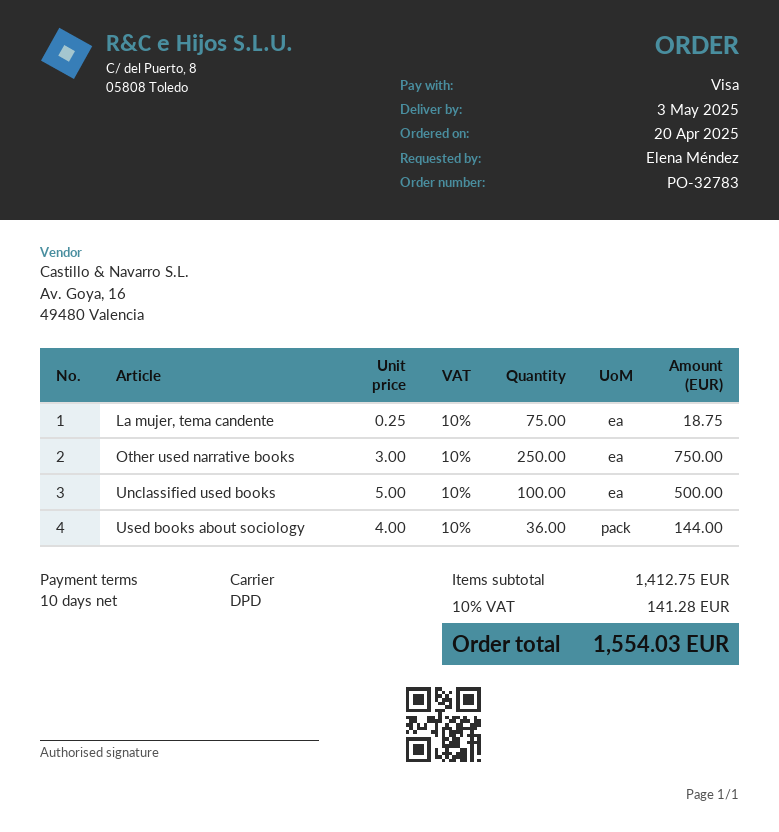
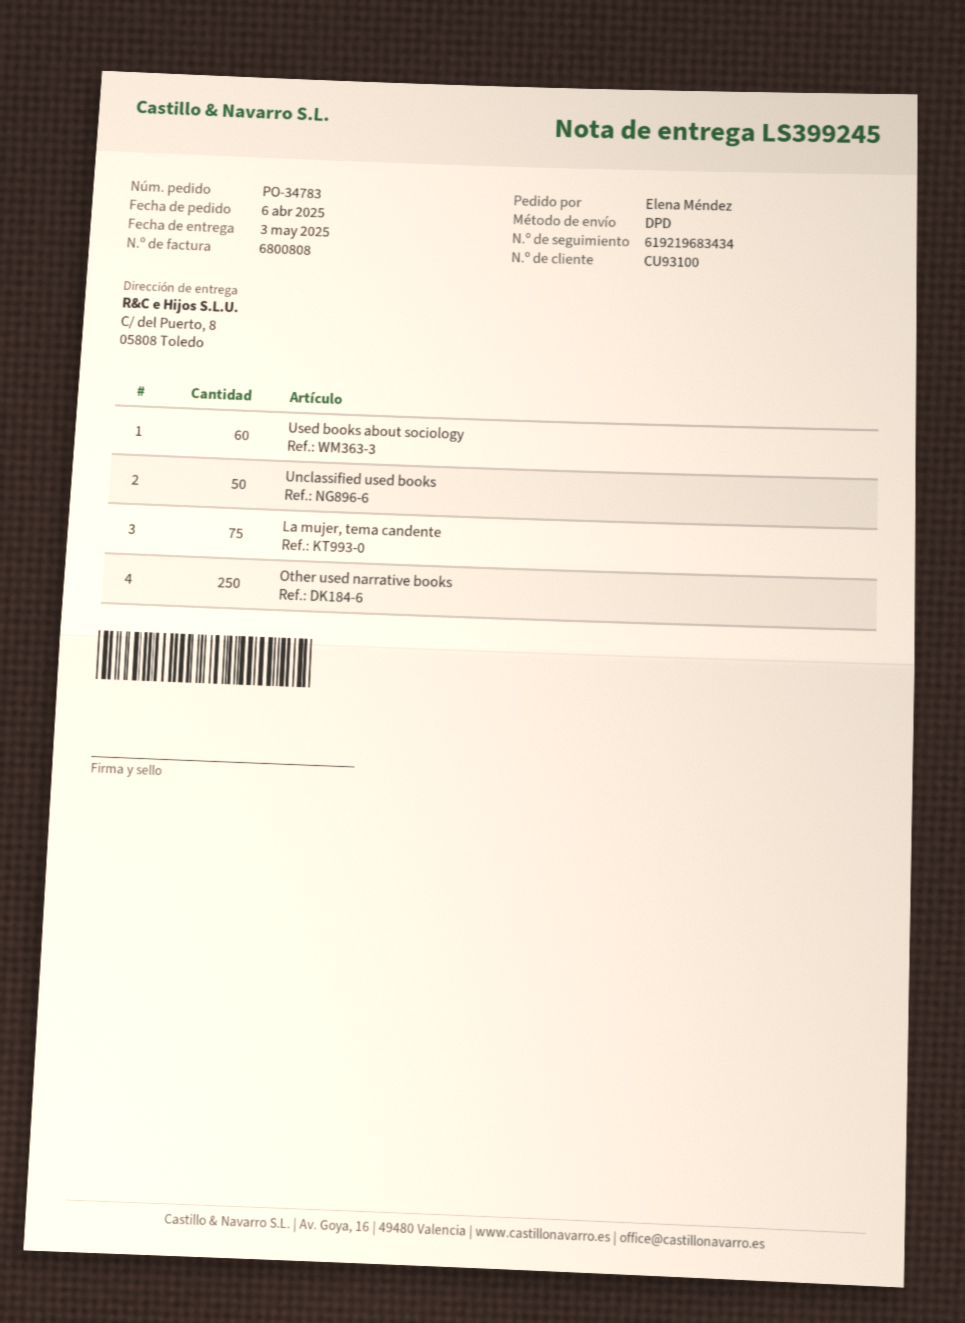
order number: PO-32783 -> PO-34783
order date: 2025-04-20 -> 2025-04-06
Unclassified used books: 100 -> 50
Used books about sociology: 36 -> 60

